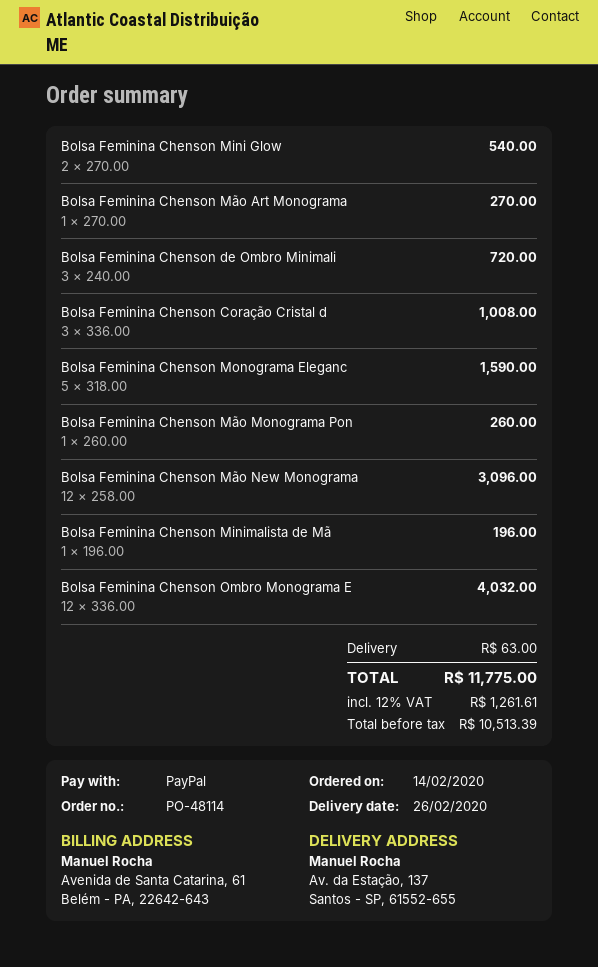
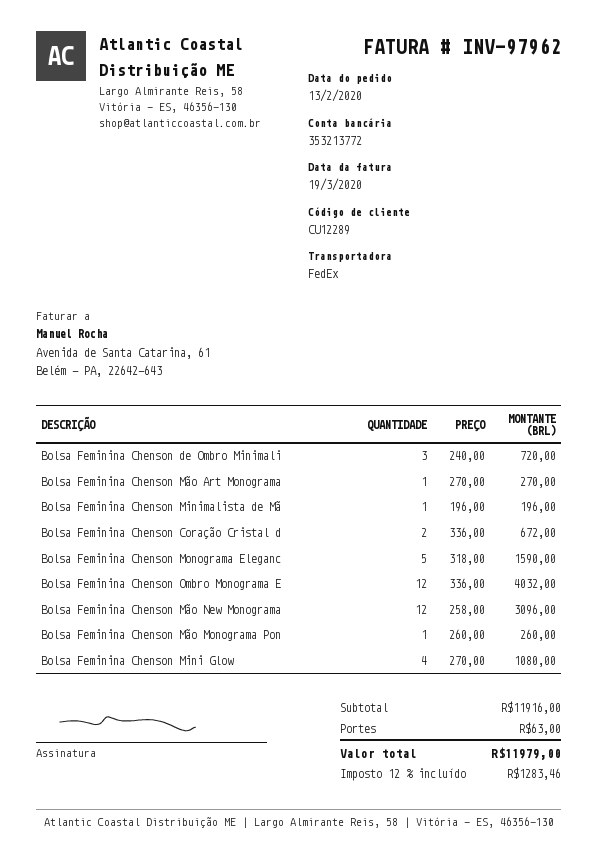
order date: 2020-02-14 -> 2020-02-13
Bolsa Feminina Chenson Mini Glow: 2 x 270.00 = 540.00 -> 4 x 270.00 = 1080.00
Bolsa Feminina Chenson Coração Cristal d: 3 x 336.00 = 1008.00 -> 2 x 336.00 = 672.00
tax: 12% = 1261.61 -> 12% = 1283.46
total: 11775.00 -> 11979.00

